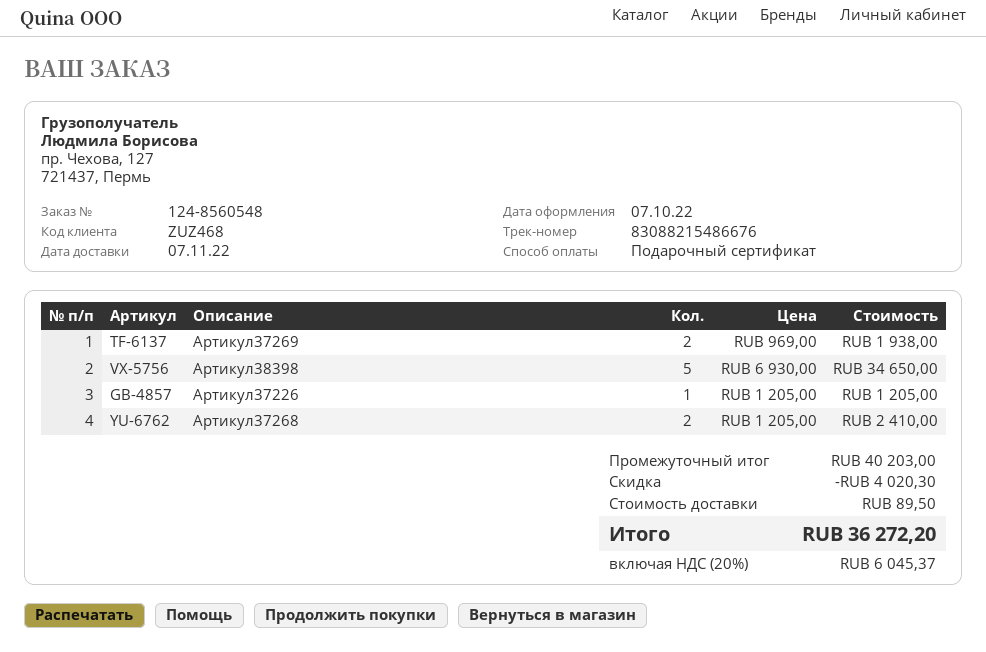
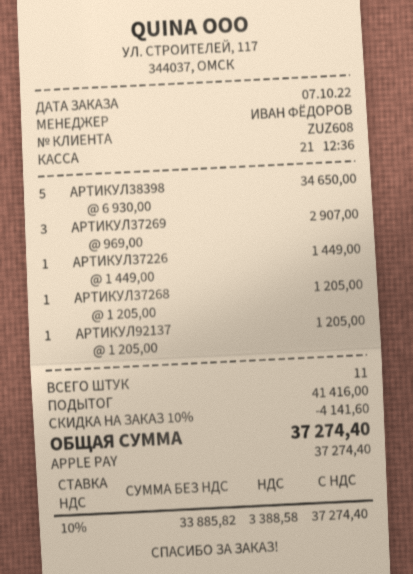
customer number: ZUZ468 -> ZUZ608
payment method: gift card -> Apple Pay
Артикул37269: 2 x 969.00 = 1938.00 -> 3 x 969.00 = 2907.00
Артикул37226: 1 x 1205.00 = 1205.00 -> 1 x 1449.00 = 1449.00
Артикул37268: 2 x 1205.00 = 2410.00 -> 1 x 1205.00 = 1205.00
АРТИКУЛ92137: none -> 1 x 1205.00 = 1205.00
subtotal: 40203.00 -> 41416.00
discount: 4020.30 -> 4141.60
shipping: 89.50 -> none
tax: 20% = 6045.37 -> 10% = 3388.58
total: 36272.20 -> 37274.40

